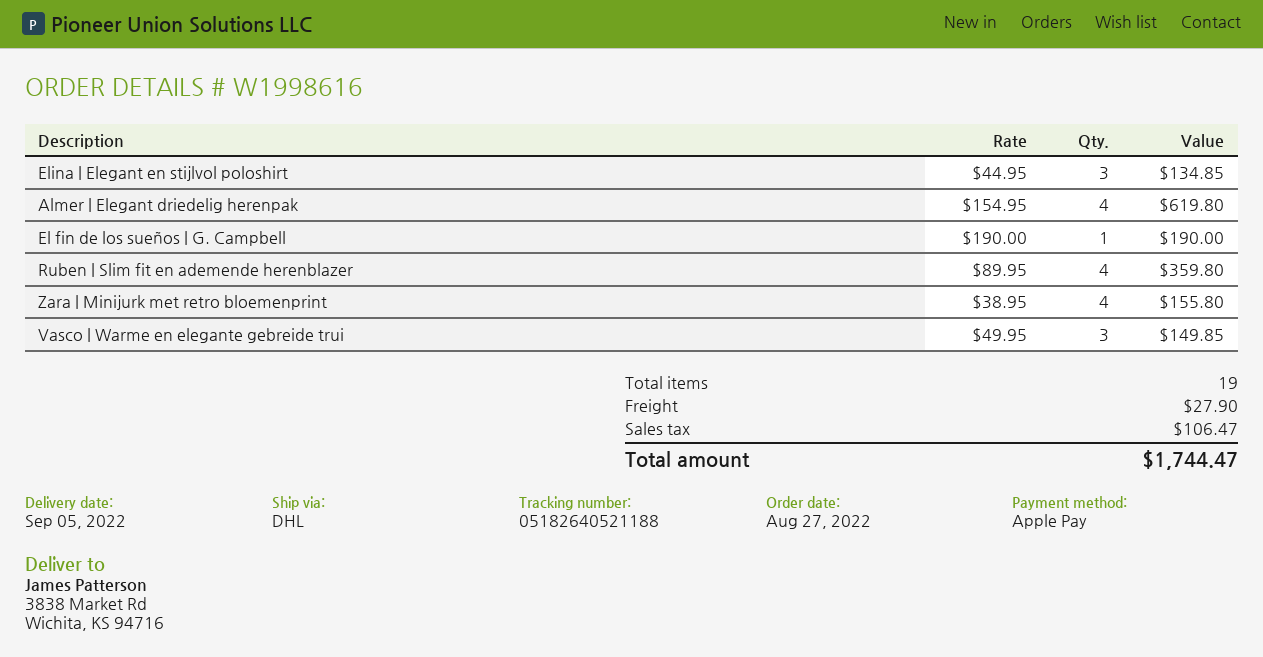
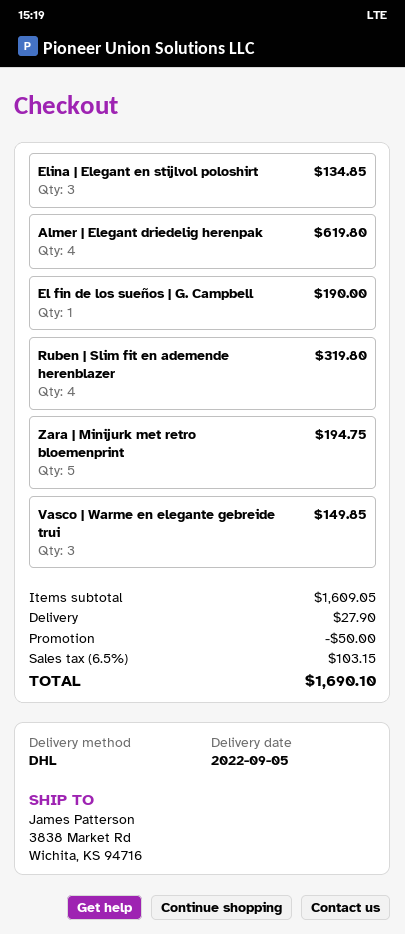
Ruben | Slim fit en ademende herenblazer: 4 for 359.80 -> 4 for 319.80
Zara | Minijurk met retro bloemenprint: 4 for 155.80 -> 5 for 194.75
discount: none -> 50.00
tax: 106.47 -> 103.15
total: 1744.47 -> 1690.10

